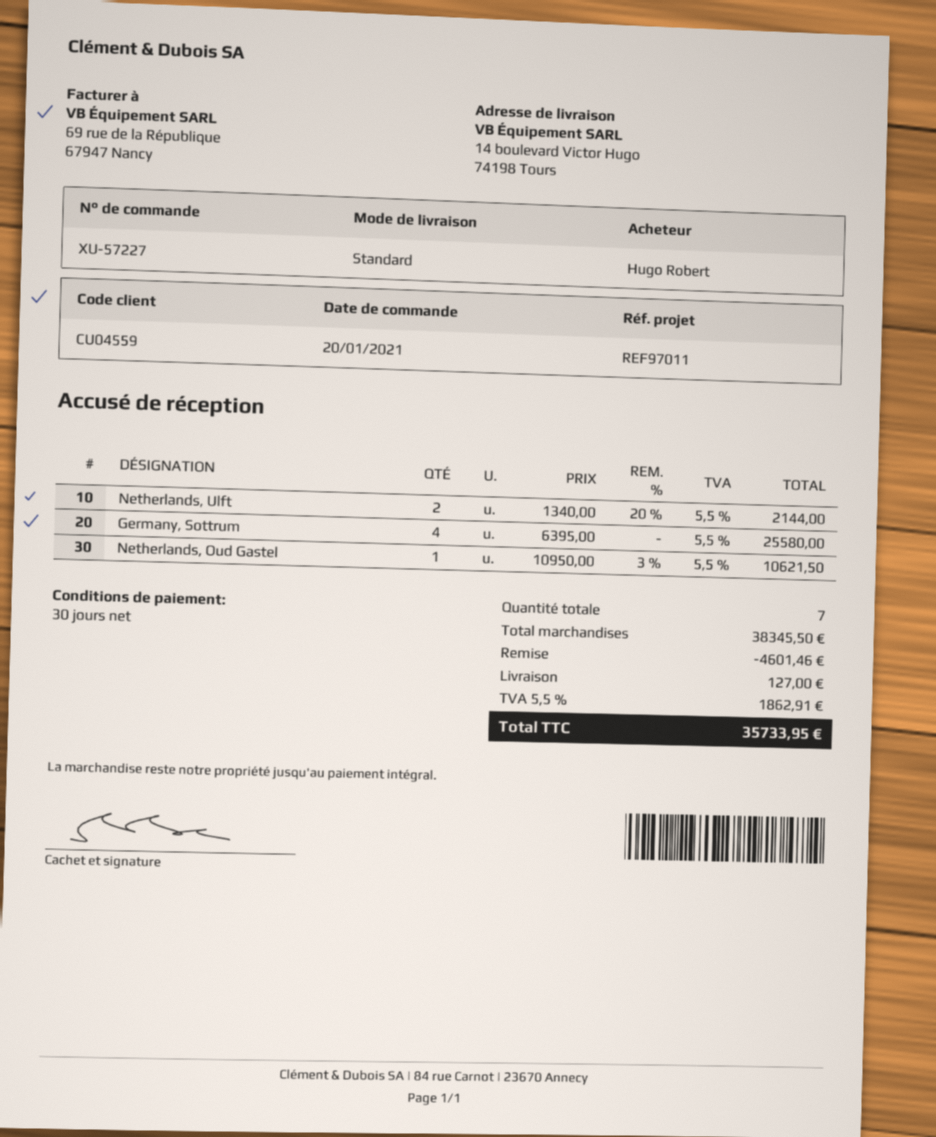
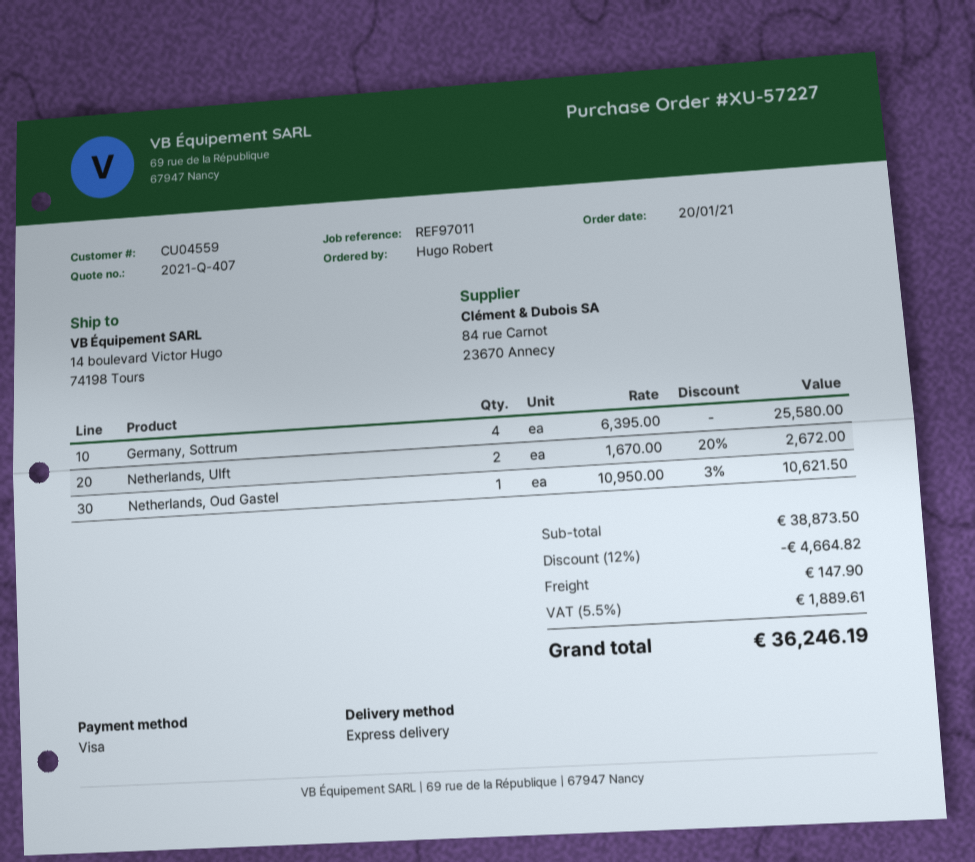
shipping method: standard -> express
Netherlands, Ulft: 2 x 1340.00 - 20% = 2144.00 -> 2 x 1670.00 - 20% = 2672.00
subtotal: 38345.50 -> 38873.50
discount: 4601.46 -> 4664.82
shipping: 127.00 -> 147.90
tax: 5.5% = 1862.91 -> 5.5% = 1889.61
total: 35733.95 -> 36246.19

